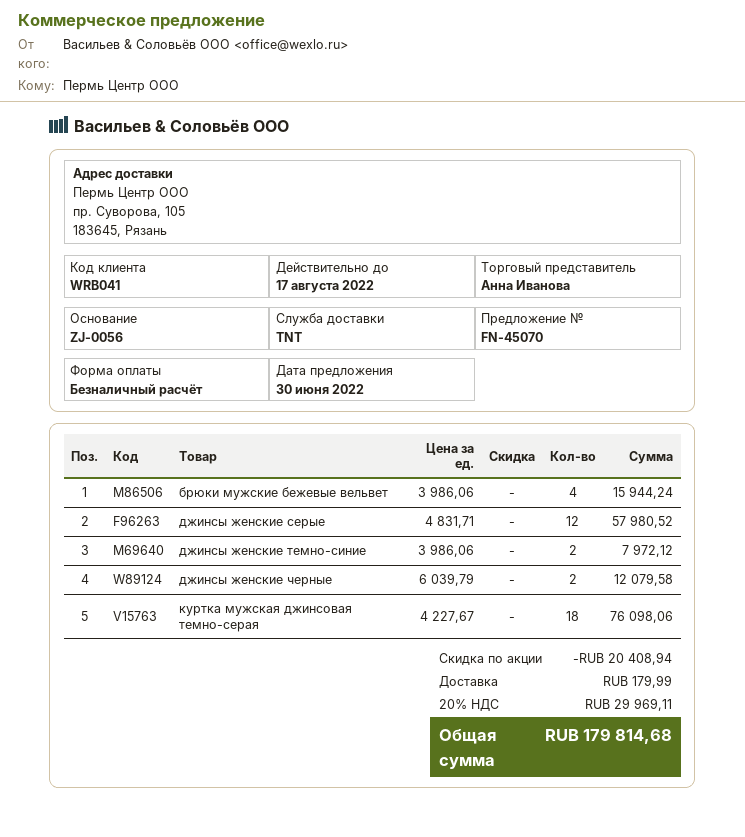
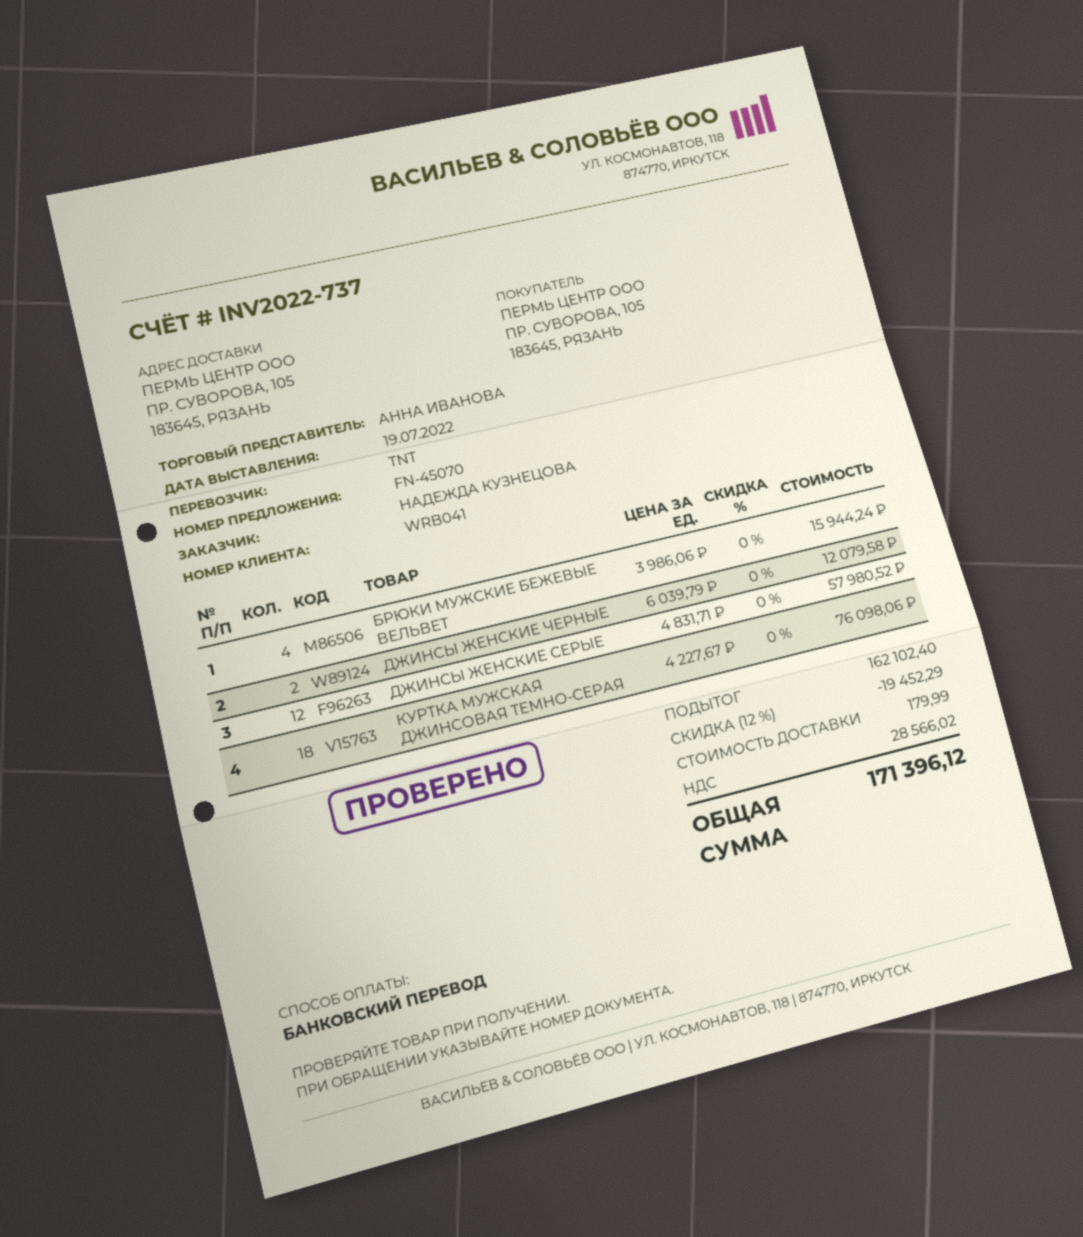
джинсы женские темно-синие: 2 x 3986.06 = 7972.12 -> none
discount: 20408.94 -> 19452.29
tax: 29969.11 -> 28566.02
total: 179814.68 -> 171396.12

